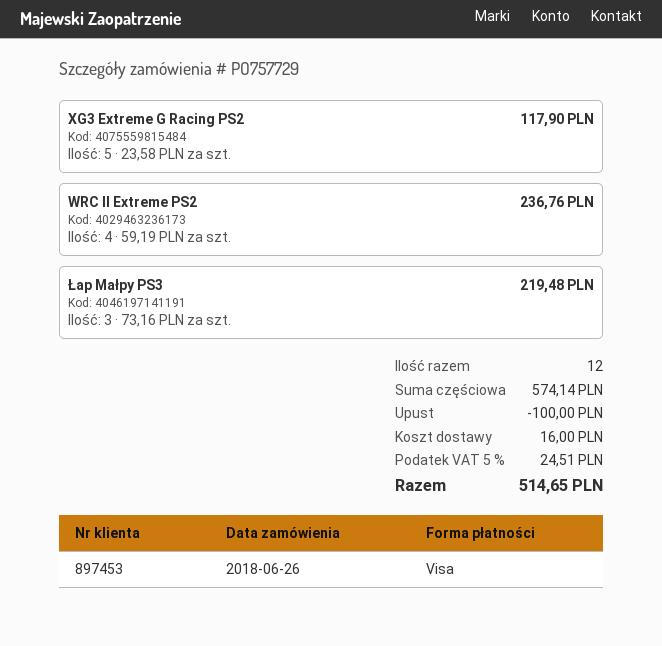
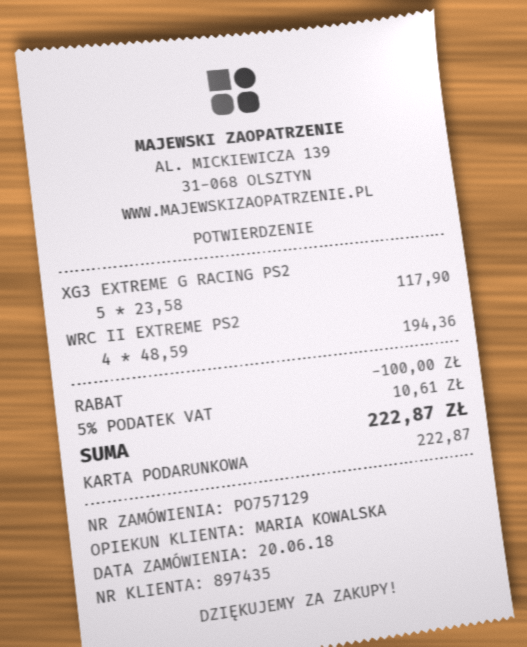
order number: PO757729 -> PO757129
order date: 2018-06-26 -> 2018-06-20
customer number: 897453 -> 897435
payment method: Visa -> gift card
WRC II Extreme PS2: 4 x 59.19 = 236.76 -> 4 x 48.59 = 194.36
Łap Małpy PS3: 3 x 73.16 = 219.48 -> none
shipping: 16.00 -> none
tax: 5% = 24.51 -> 5% = 10.61
total: 514.65 -> 222.87

